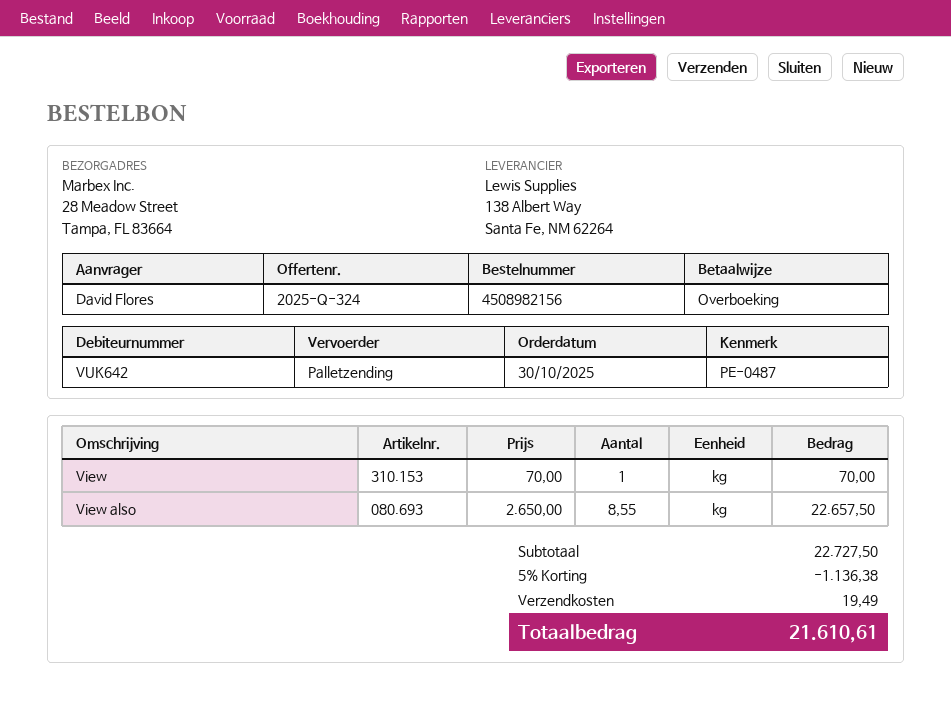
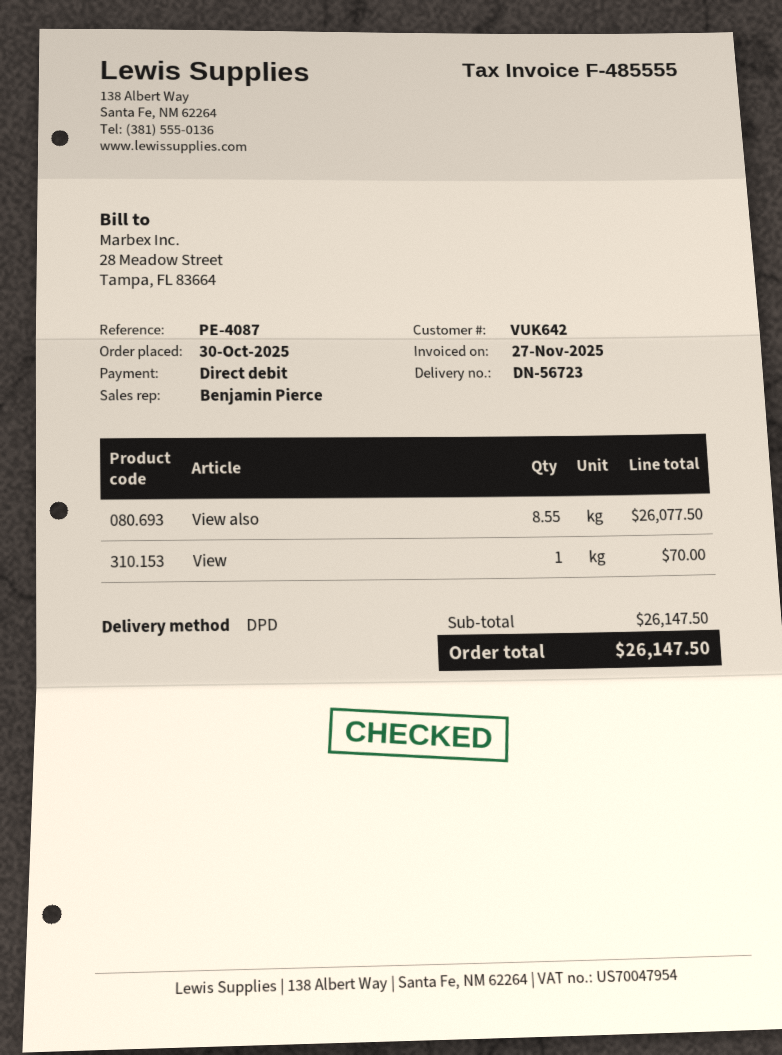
reference: PE-0487 -> PE-4087
payment method: bank transfer -> direct debit
shipping method: pallet freight -> DPD
View also: 8.55 for 22657.50 -> 8.55 for 26077.50
subtotal: 22727.50 -> 26147.50
discount: 5% = 1136.38 -> none
shipping: 19.49 -> none
total: 21610.61 -> 26147.50

